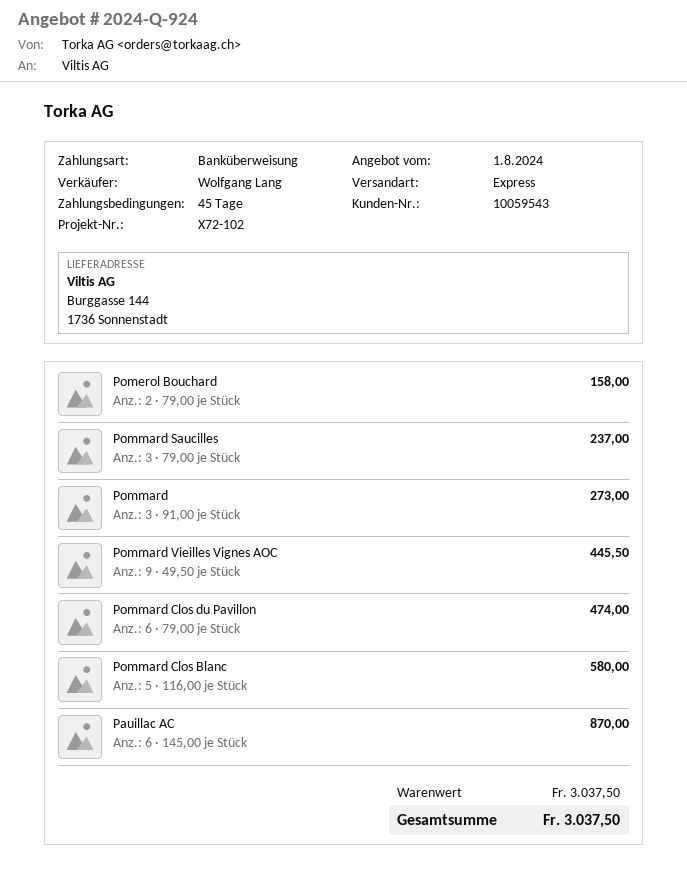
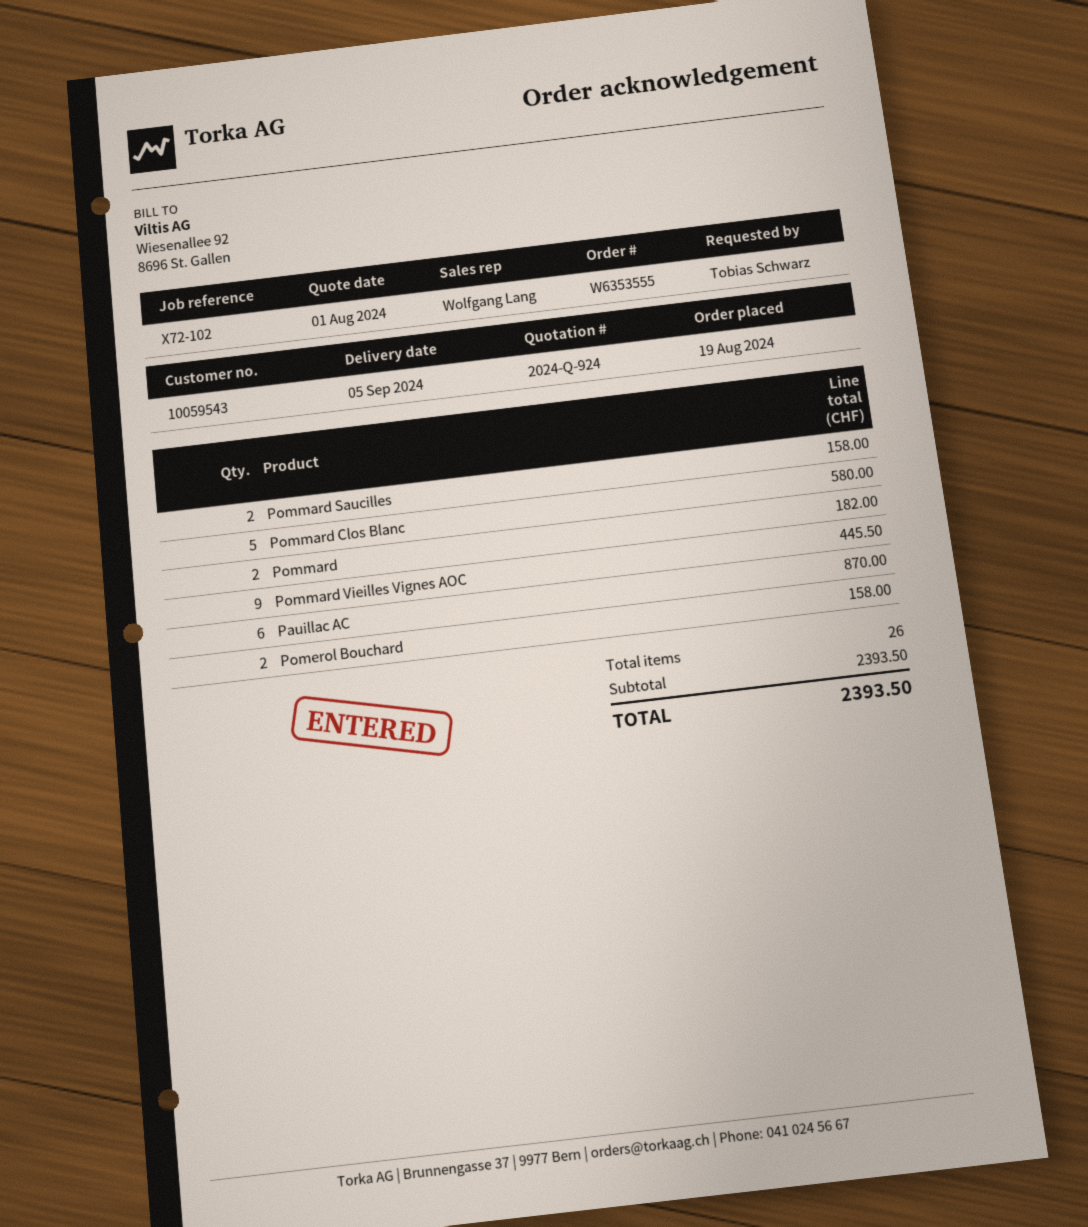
Pommard Saucilles: 3 for 237.00 -> 2 for 158.00
Pommard: 3 for 273.00 -> 2 for 182.00
Pommard Clos du Pavillon: 6 for 474.00 -> none
subtotal: 3037.50 -> 2393.50
total: 3037.50 -> 2393.50

